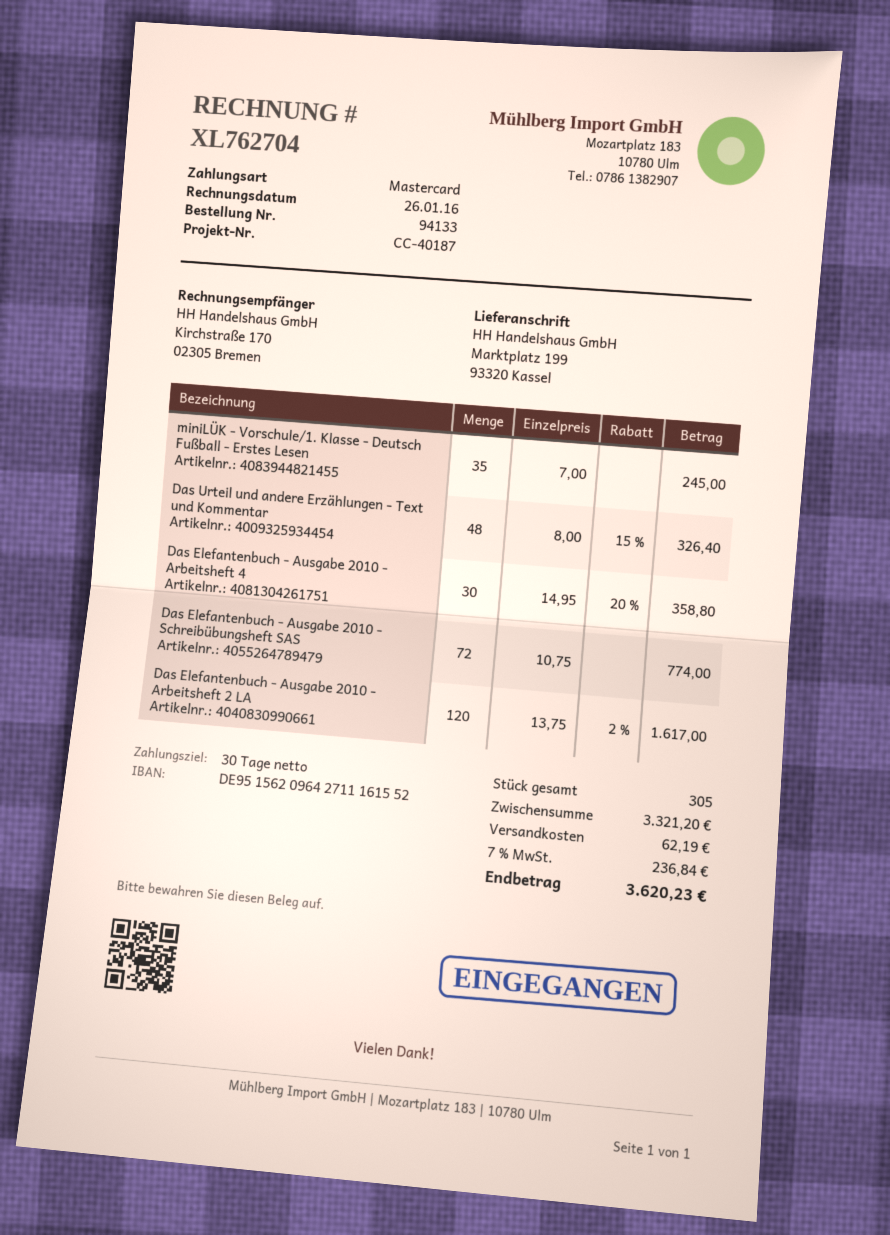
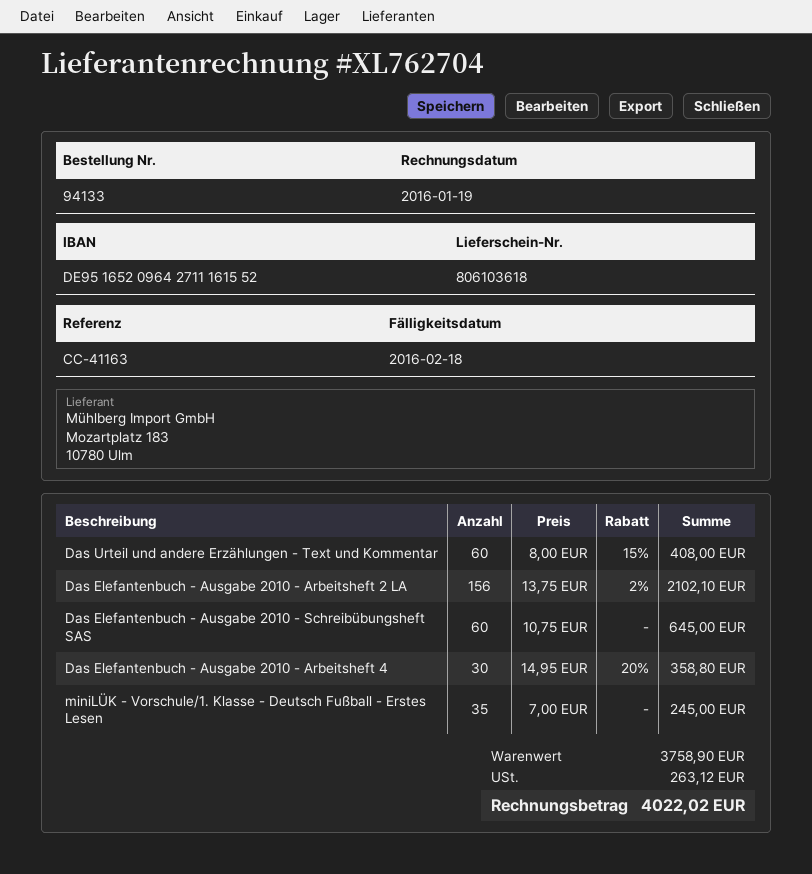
invoice date: 2016-01-26 -> 2016-01-19
reference: CC-40187 -> CC-41163
bank account: DE95156209642711161552 -> DE95165209642711161552
Das Urteil und andere Erzählungen - Text und Kommentar: 48 x 8.00 - 15% = 326.40 -> 60 x 8.00 - 15% = 408.00
Das Elefantenbuch - Ausgabe 2010 - Schreibübungsheft SAS: 72 x 10.75 = 774.00 -> 60 x 10.75 = 645.00
Das Elefantenbuch - Ausgabe 2010 - Arbeitsheft 2 LA: 120 x 13.75 - 2% = 1617.00 -> 156 x 13.75 - 2% = 2102.10
subtotal: 3321.20 -> 3758.90
shipping: 62.19 -> none
tax: 236.84 -> 263.12
total: 3620.23 -> 4022.02

